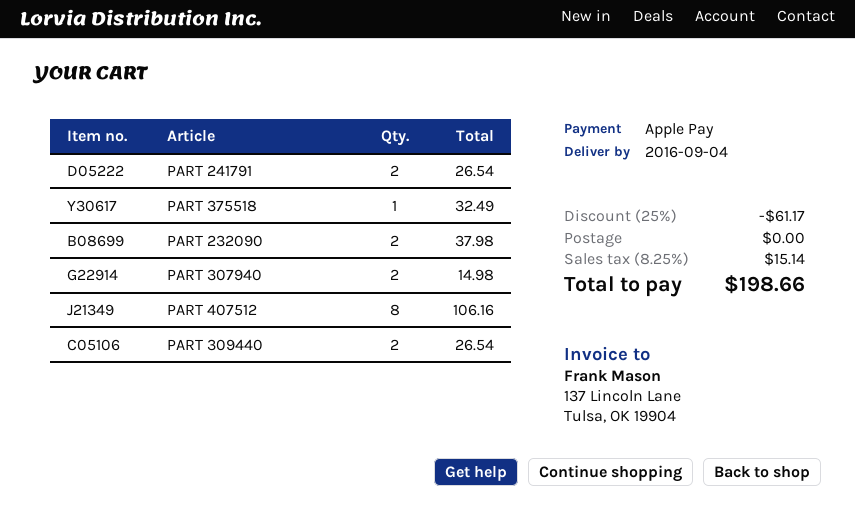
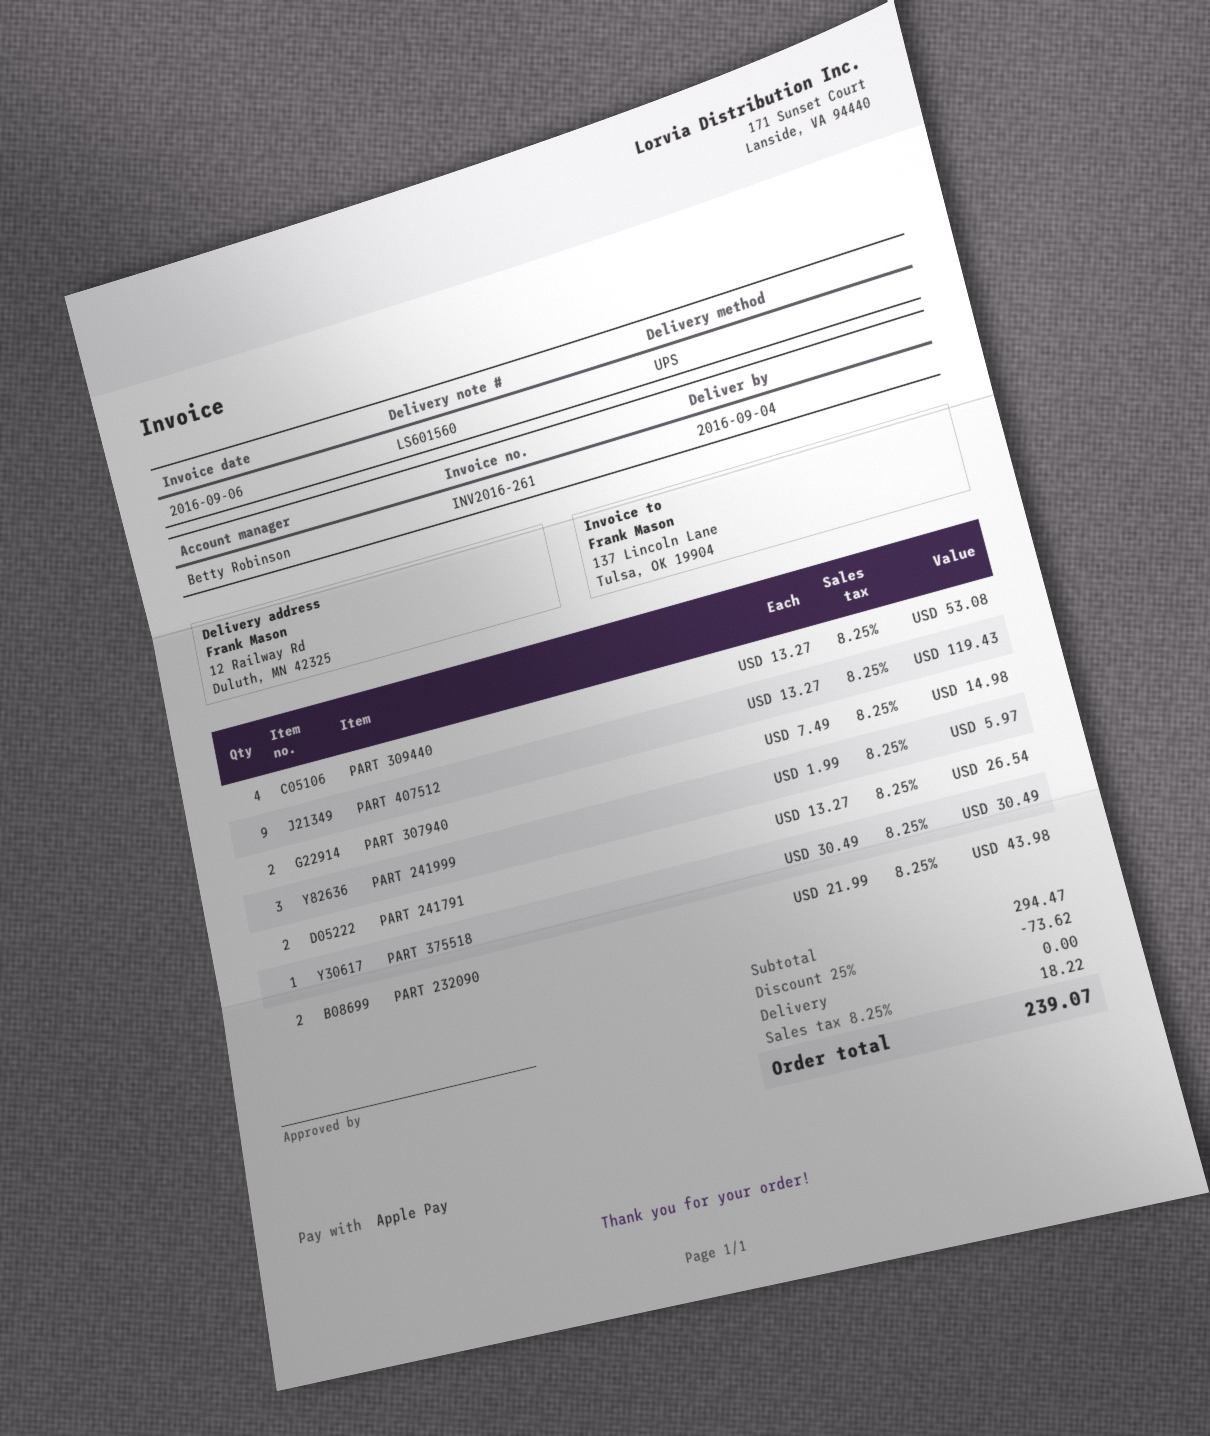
PART 375518: 1 for 32.49 -> 1 for 30.49
PART 232090: 2 for 37.98 -> 2 for 43.98
PART 407512: 8 for 106.16 -> 9 for 119.43
PART 309440: 2 for 26.54 -> 4 for 53.08
PART 241999: none -> 3 for 5.97
discount: 25% = 61.17 -> 25% = 73.62
tax: 8.25% = 15.14 -> 8.25% = 18.22
total: 198.66 -> 239.07

